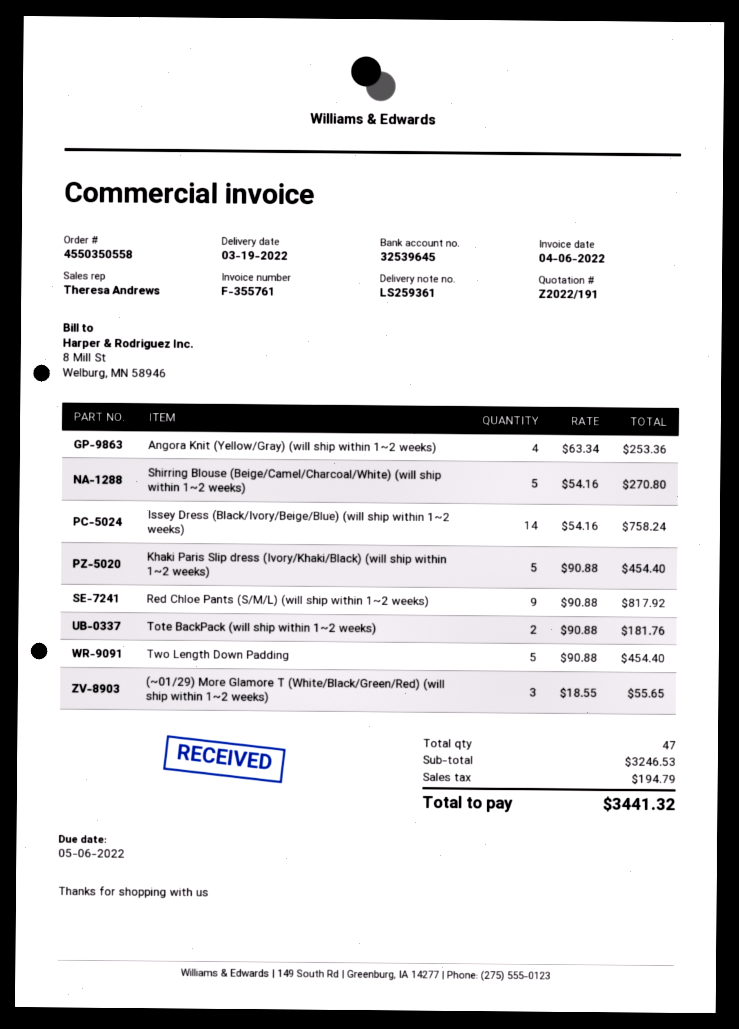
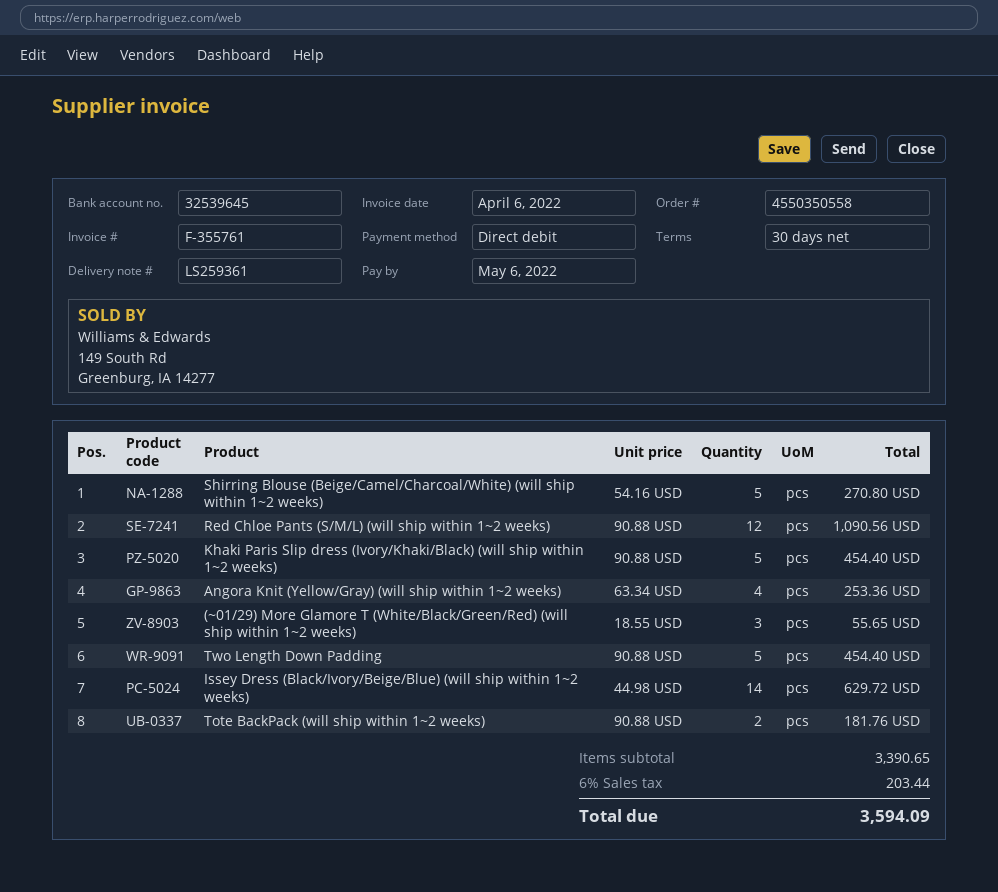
Issey Dress (Black/Ivory/Beige/Blue) (will ship within 1~2 weeks): 14 x 54.16 = 758.24 -> 14 x 44.98 = 629.72
Red Chloe Pants (S/M/L) (will ship within 1~2 weeks): 9 x 90.88 = 817.92 -> 12 x 90.88 = 1090.56
subtotal: 3246.53 -> 3390.65
tax: 194.79 -> 203.44
total: 3441.32 -> 3594.09

